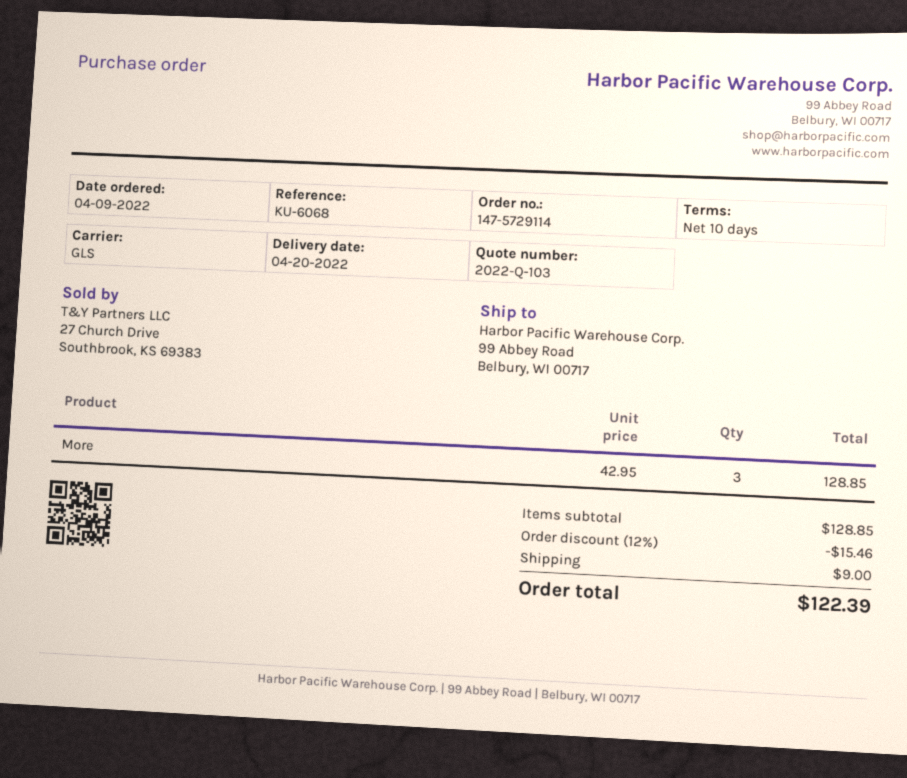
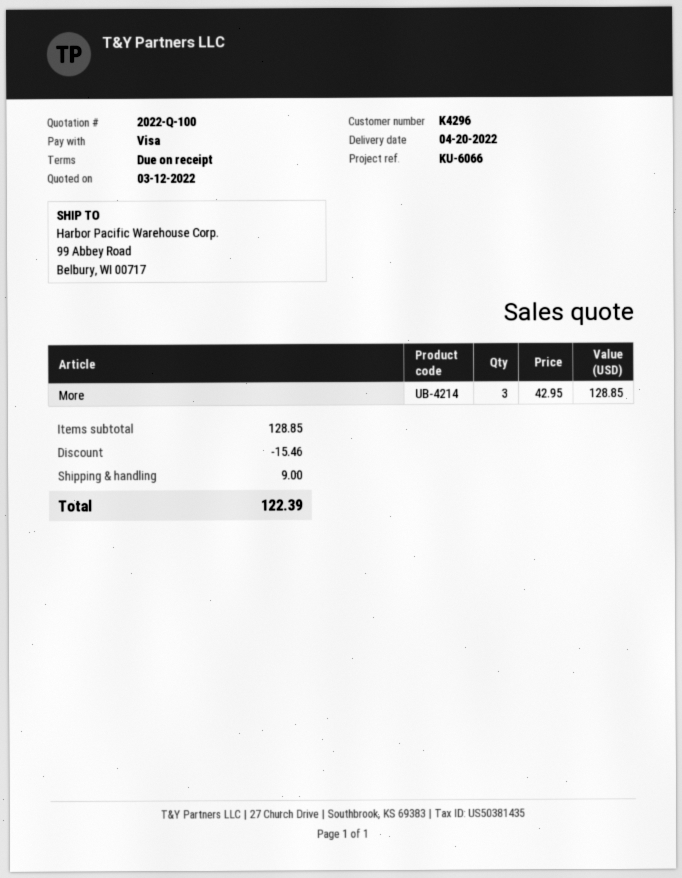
quote number: 2022-Q-103 -> 2022-Q-100
payment terms: 10 days -> on receipt
reference: KU-6068 -> KU-6066

